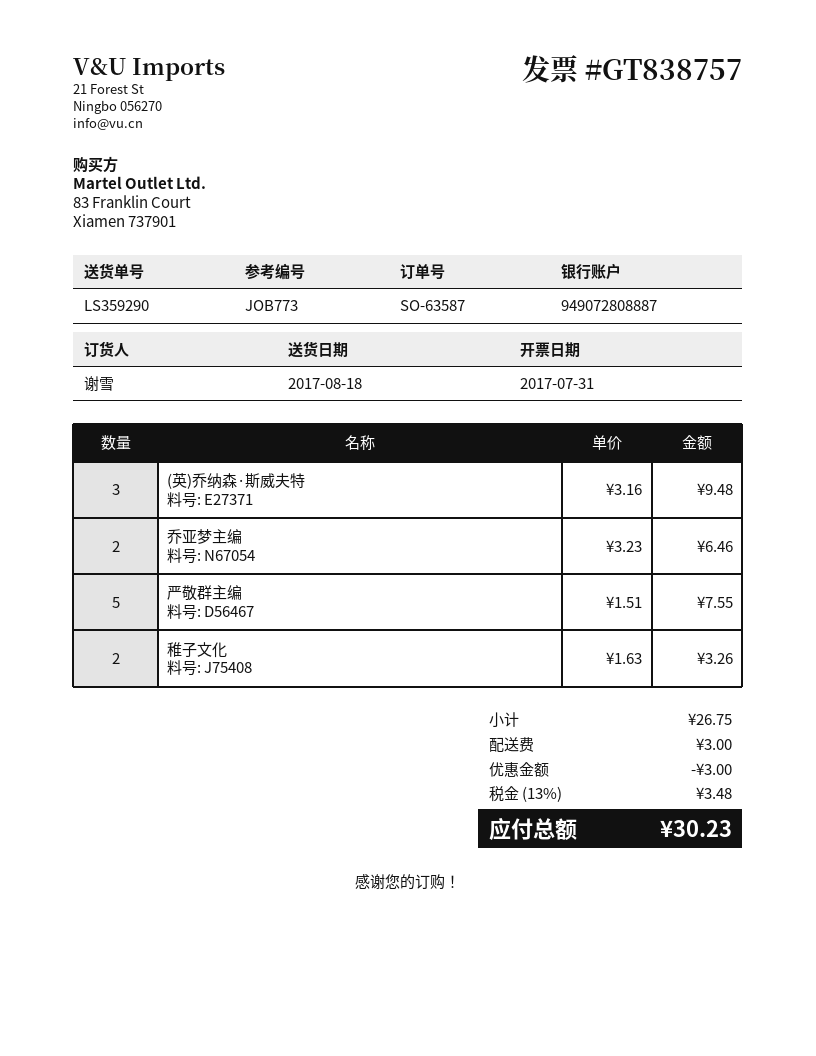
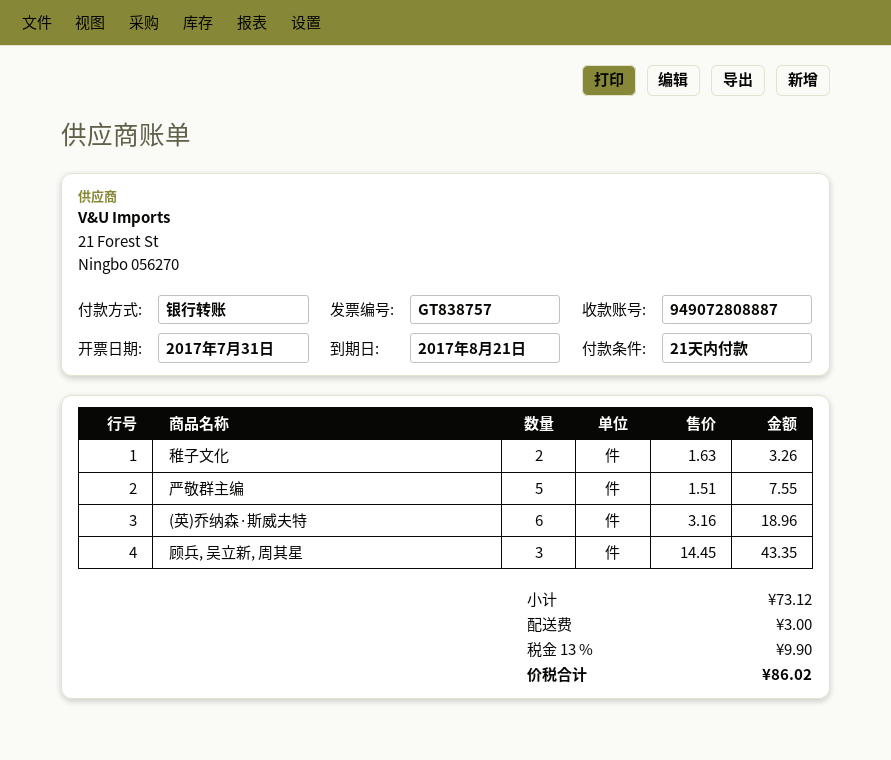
(英)乔纳森·斯威夫特: 3 x 3.16 = 9.48 -> 6 x 3.16 = 18.96
乔亚梦主编: 2 x 3.23 = 6.46 -> none
顾兵, 吴立新, 周其星: none -> 3 x 14.45 = 43.35
subtotal: 26.75 -> 73.12
discount: 3.00 -> none
tax: 13% = 3.48 -> 13% = 9.90
total: 30.23 -> 86.02

